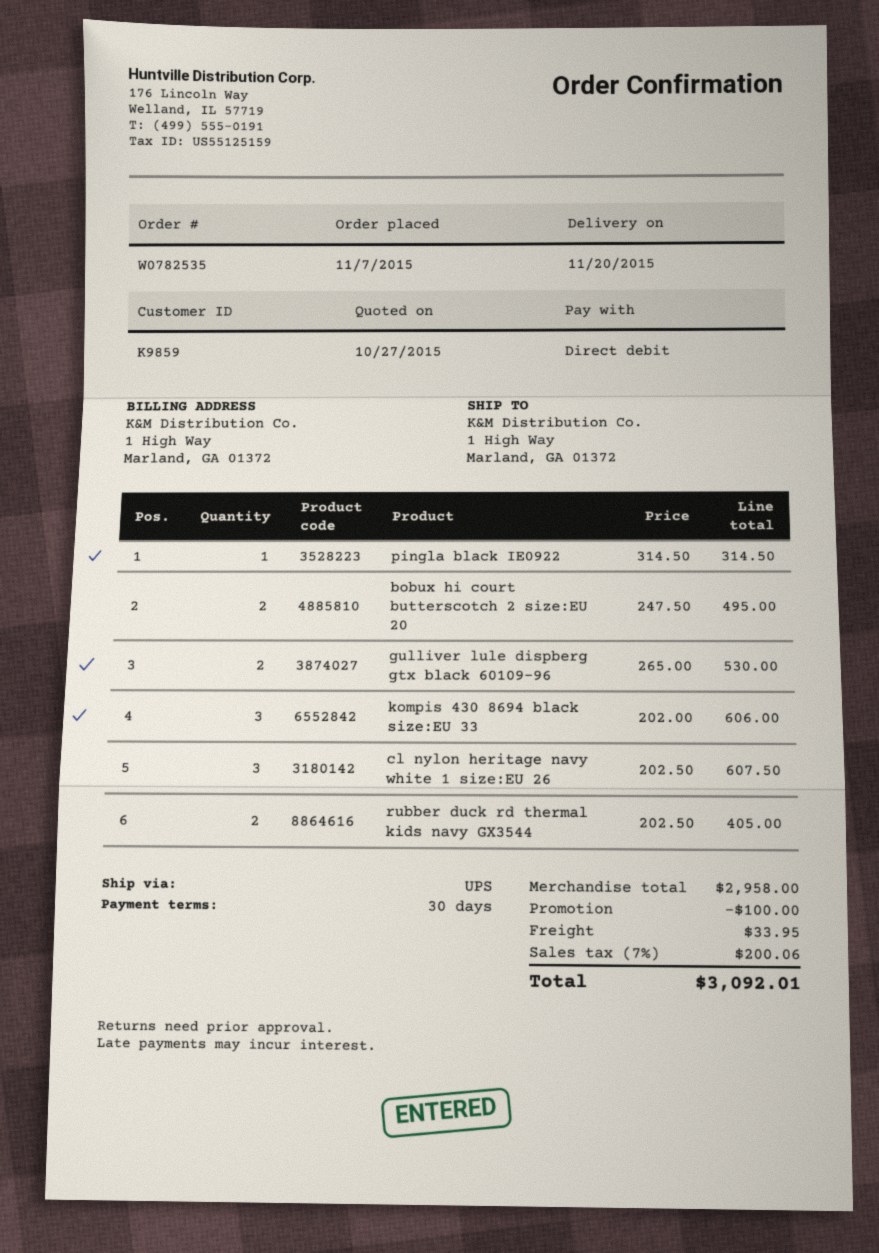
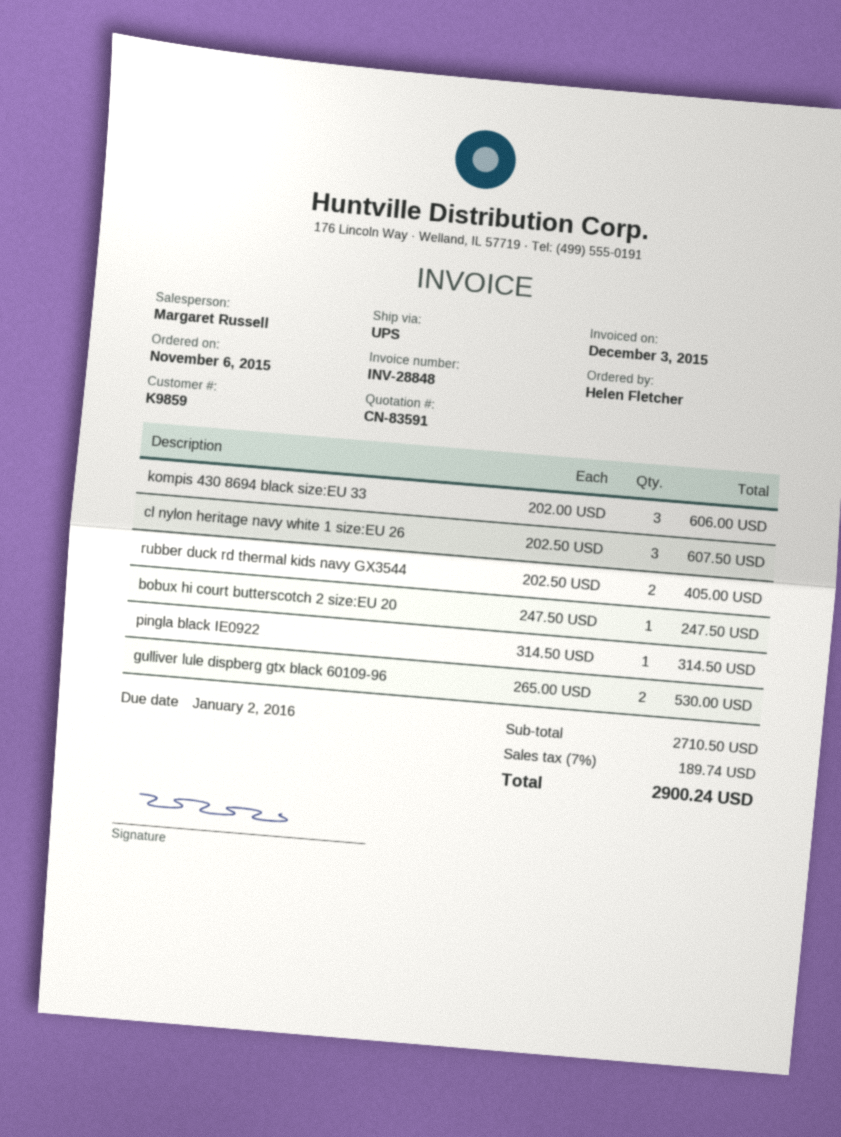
order date: 2015-11-07 -> 2015-11-06
bobux hi court butterscotch 2 size:EU 20: 2 x 247.50 = 495.00 -> 1 x 247.50 = 247.50
subtotal: 2958.00 -> 2710.50
discount: 100.00 -> none
shipping: 33.95 -> none
tax: 7% = 200.06 -> 7% = 189.74
total: 3092.01 -> 2900.24

